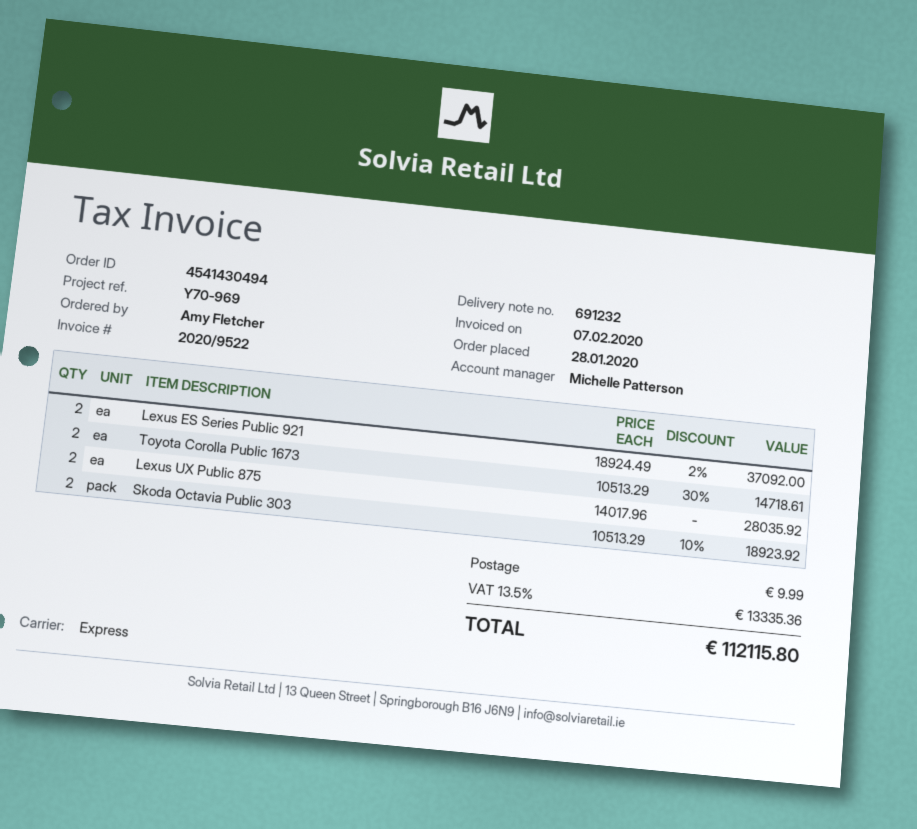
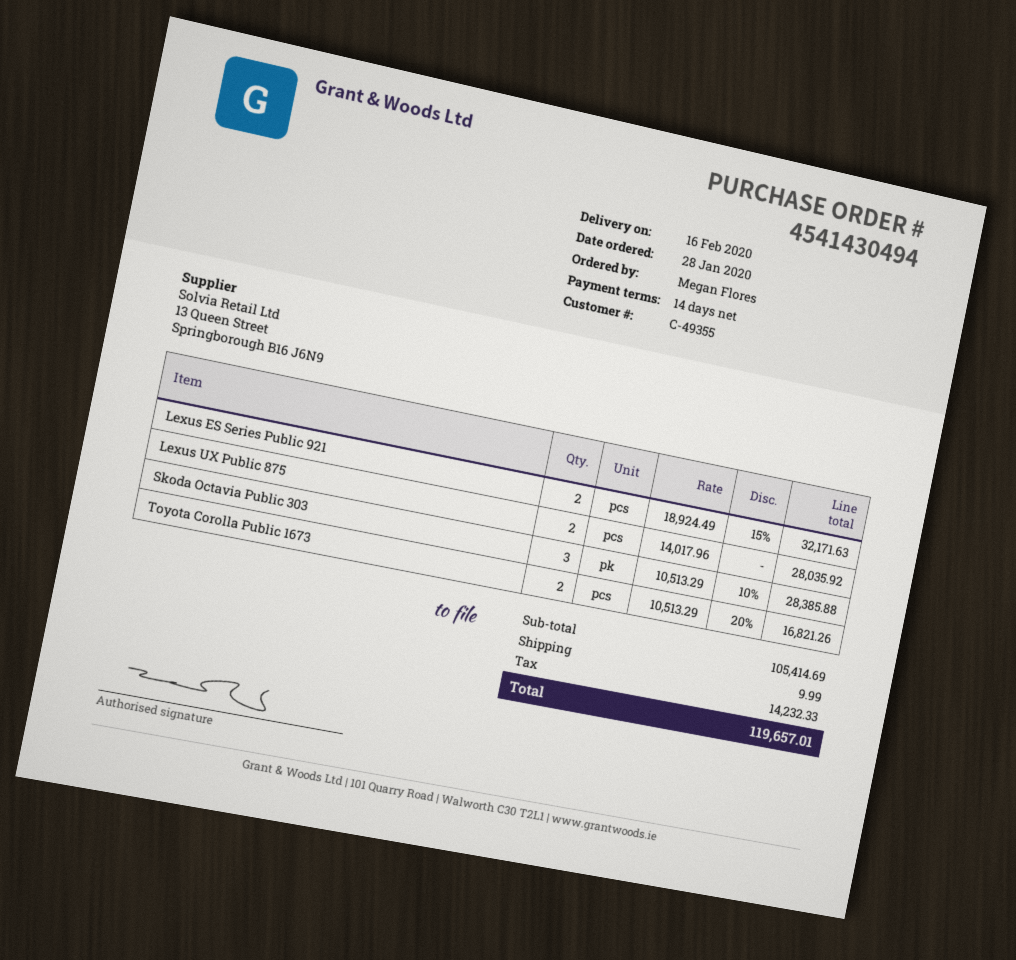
ordered by: Amy Fletcher -> Megan Flores
Lexus ES Series Public 921: 2 x 18924.49 - 2% = 37092.00 -> 2 x 18924.49 - 15% = 32171.63
Toyota Corolla Public 1673: 2 x 10513.29 - 30% = 14718.61 -> 2 x 10513.29 - 20% = 16821.26
Skoda Octavia Public 303: 2 x 10513.29 - 10% = 18923.92 -> 3 x 10513.29 - 10% = 28385.88
tax: 13335.36 -> 14232.33
total: 112115.80 -> 119657.01

